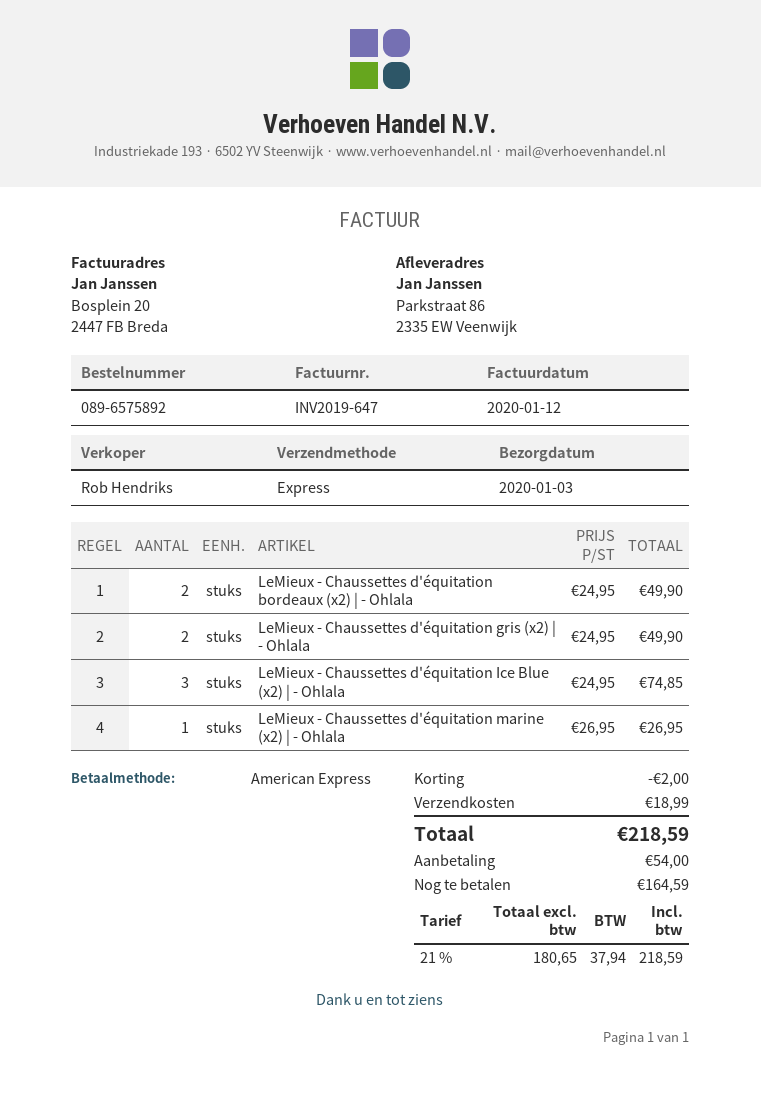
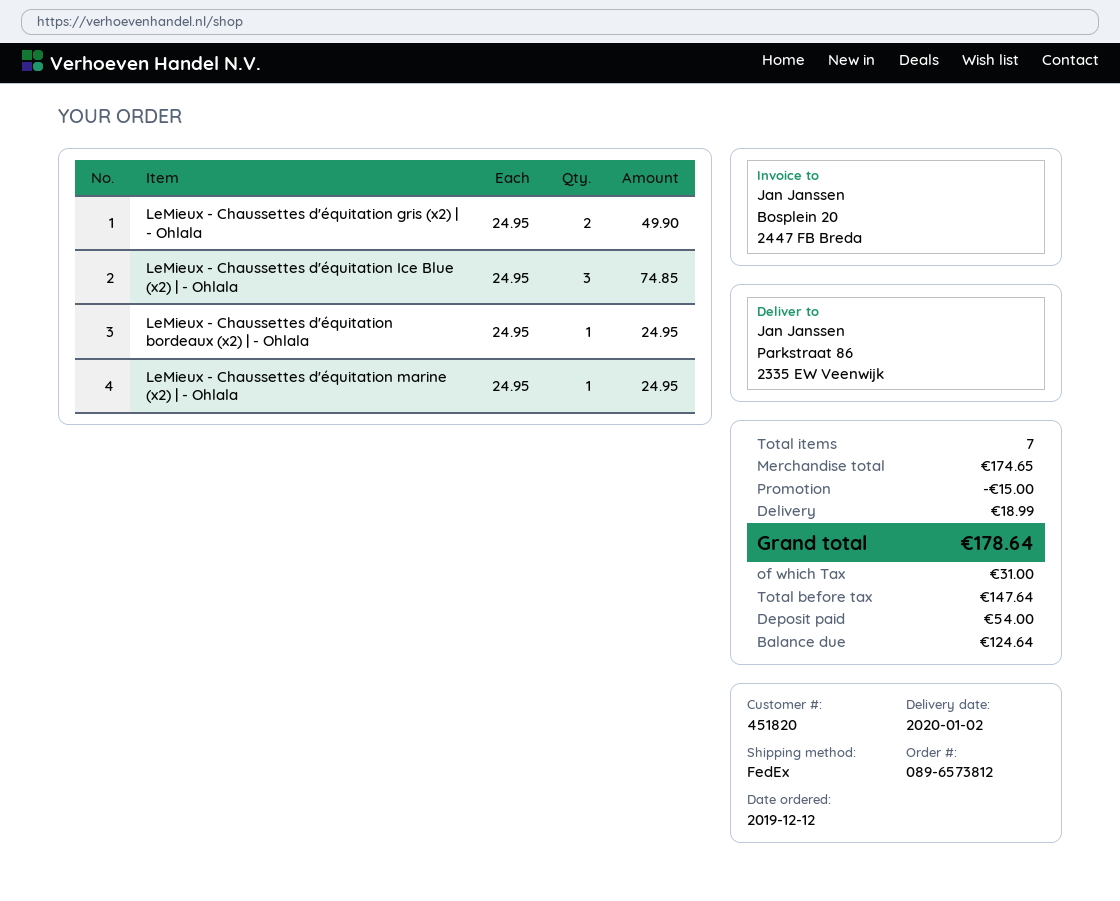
order number: 089-6575892 -> 089-6573812
delivery date: 2020-01-03 -> 2020-01-02
shipping method: express -> FedEx
LeMieux - Chaussettes d'équitation bordeaux (x2) | - Ohlala: 2 x 24.95 = 49.90 -> 1 x 24.95 = 24.95
LeMieux - Chaussettes d'équitation marine (x2) | - Ohlala: 1 x 26.95 = 26.95 -> 1 x 24.95 = 24.95
discount: 2.00 -> 15.00
net: 180.65 -> 147.64
tax: 37.94 -> 31.00
total: 218.59 -> 178.64
balance: 164.59 -> 124.64

